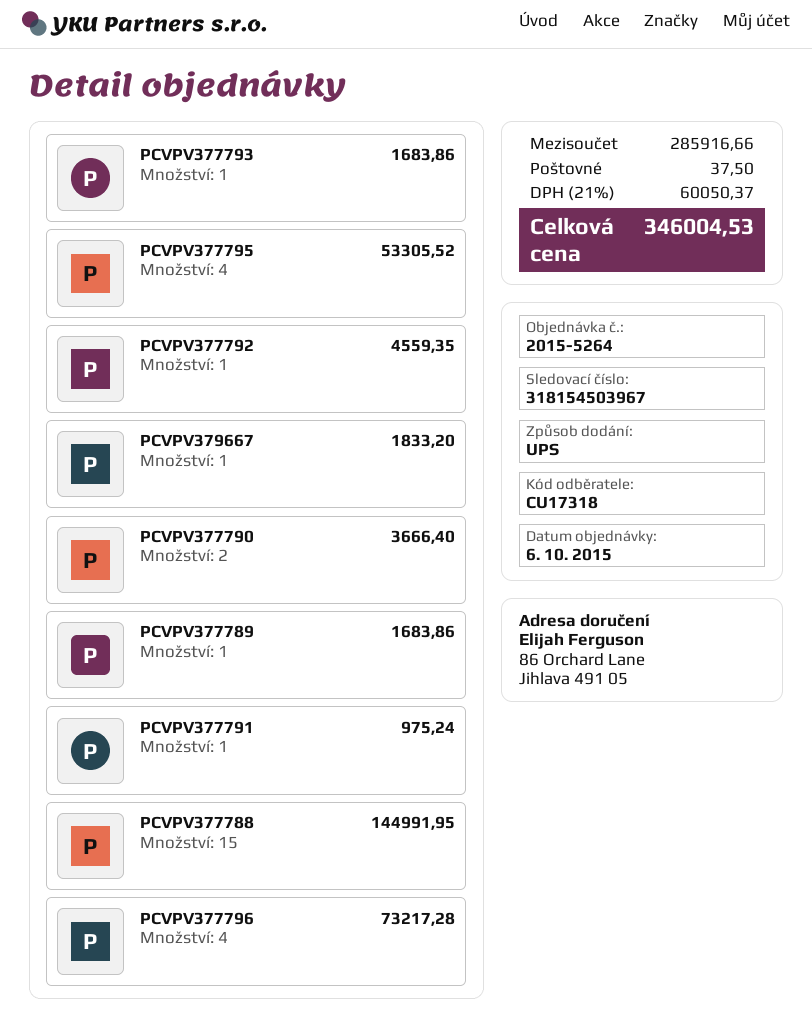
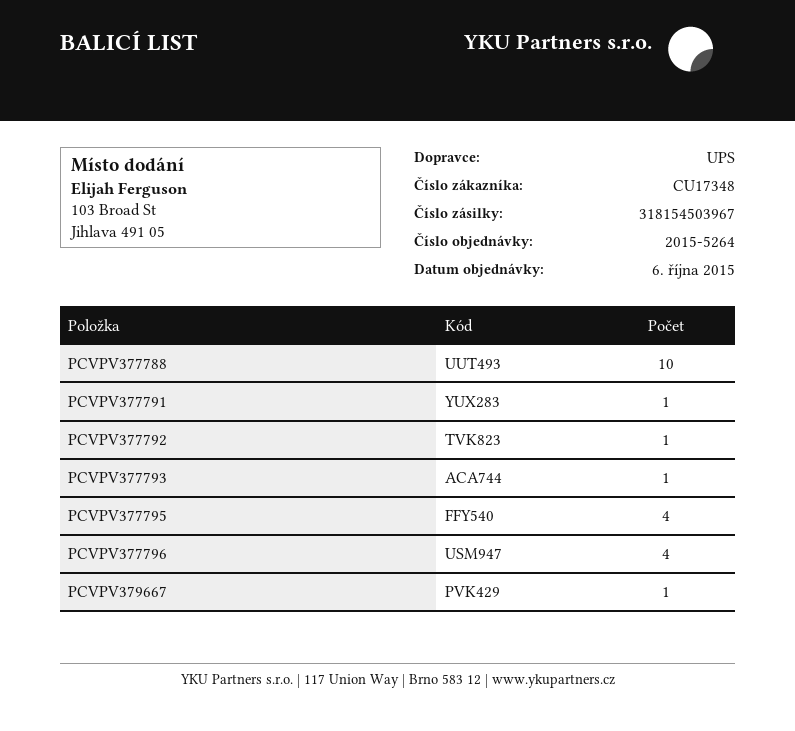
customer number: CU17318 -> CU17348
ship to: 86 Orchard Lane, Jihlava 491 05 -> 103 Broad St, Jihlava 491 05
PCVPV377790: 2 -> none
PCVPV377789: 1 -> none
PCVPV377788: 15 -> 10

